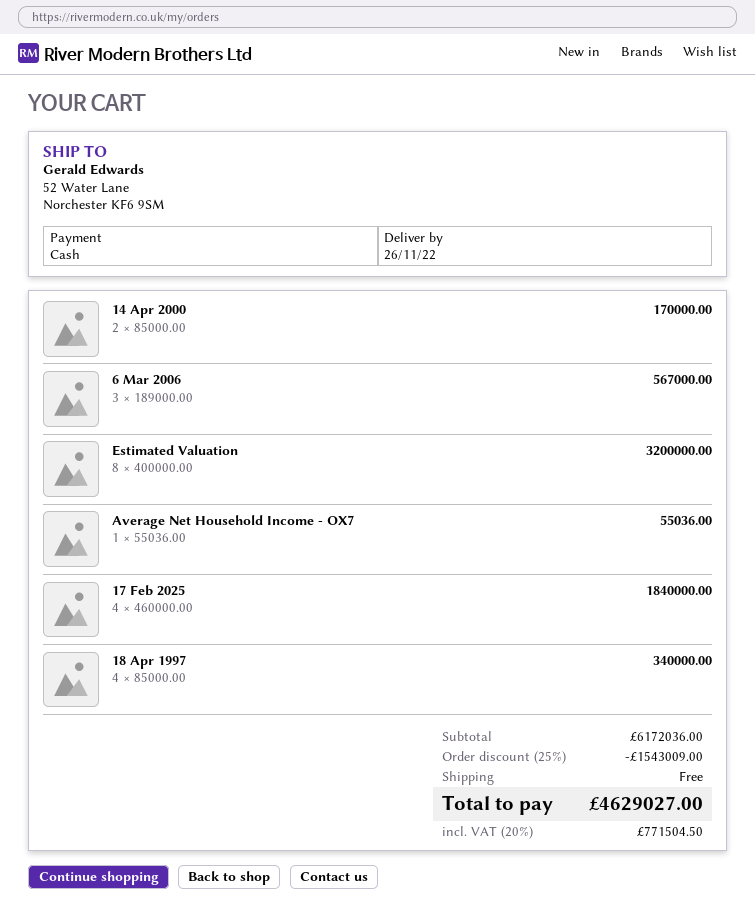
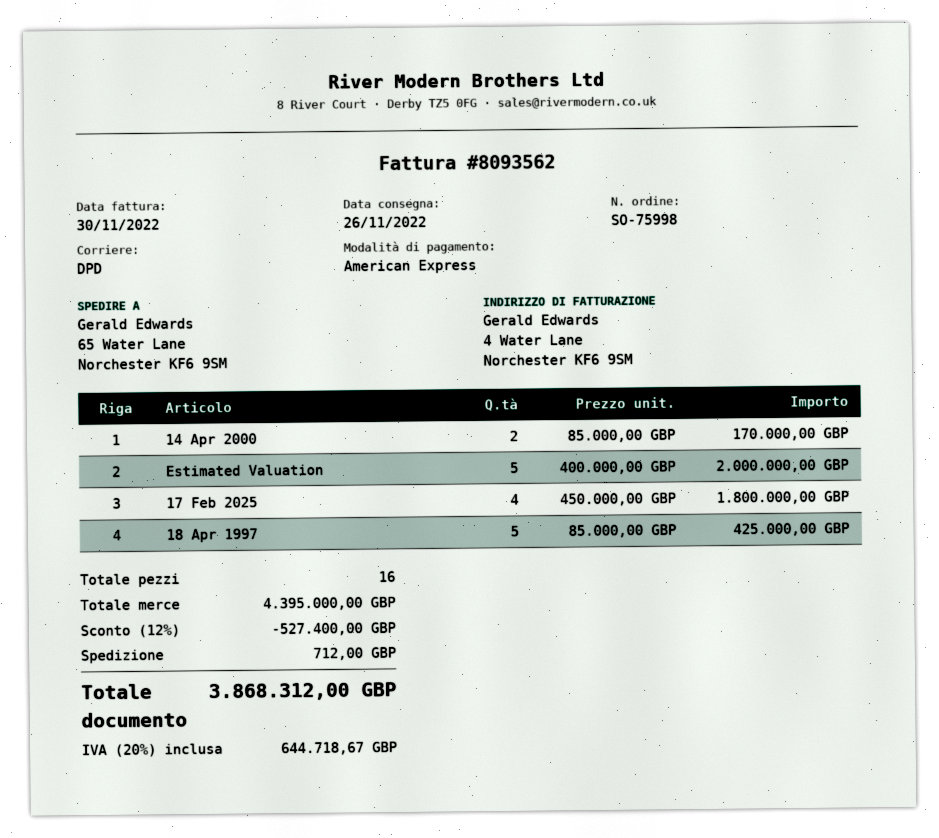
payment method: cash -> American Express
ship to: 52 Water Lane, Norchester KF6 9SM -> 65 Water Lane, Norchester KF6 9SM
6 Mar 2006: 3 x 189000.00 = 567000.00 -> none
Estimated Valuation: 8 x 400000.00 = 3200000.00 -> 5 x 400000.00 = 2000000.00
Average Net Household Income - OX7: 1 x 55036.00 = 55036.00 -> none
17 Feb 2025: 4 x 460000.00 = 1840000.00 -> 4 x 450000.00 = 1800000.00
18 Apr 1997: 4 x 85000.00 = 340000.00 -> 5 x 85000.00 = 425000.00
subtotal: 6172036.00 -> 4395000.00
discount: 25% = 1543009.00 -> 12% = 527400.00
shipping: 0.00 -> 712.00
tax: 20% = 771504.50 -> 20% = 644718.67
total: 4629027.00 -> 3868312.00

